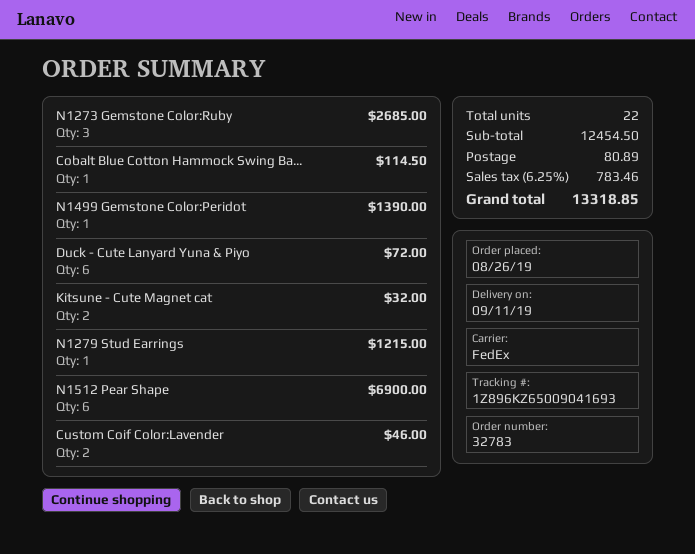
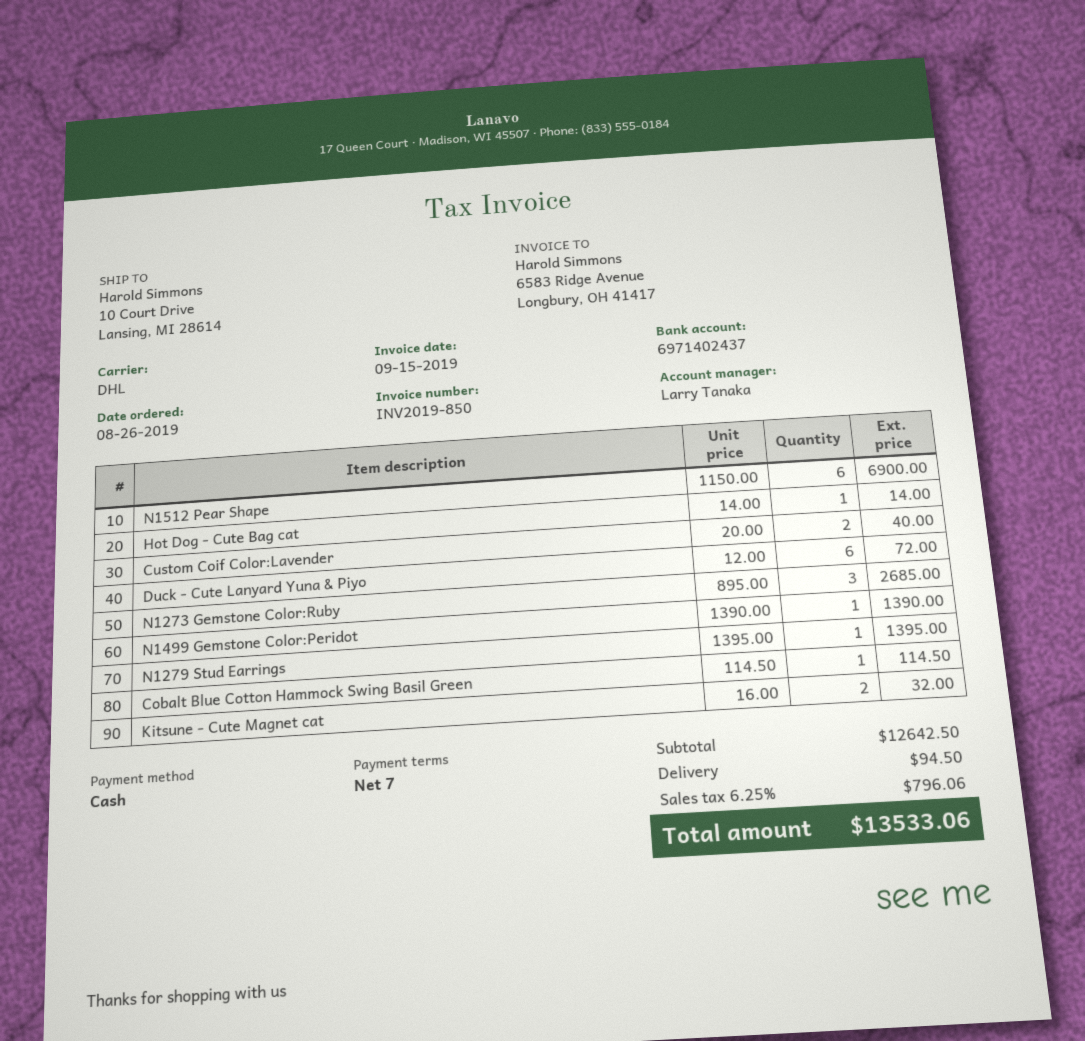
shipping method: FedEx -> DHL
N1279 Stud Earrings: 1 for 1215.00 -> 1 for 1395.00
Custom Coif Color:Lavender: 2 for 46.00 -> 2 for 40.00
Hot Dog - Cute Bag cat: none -> 1 for 14.00
subtotal: 12454.50 -> 12642.50
shipping: 80.89 -> 94.50
tax: 6.25% = 783.46 -> 6.25% = 796.06
total: 13318.85 -> 13533.06

